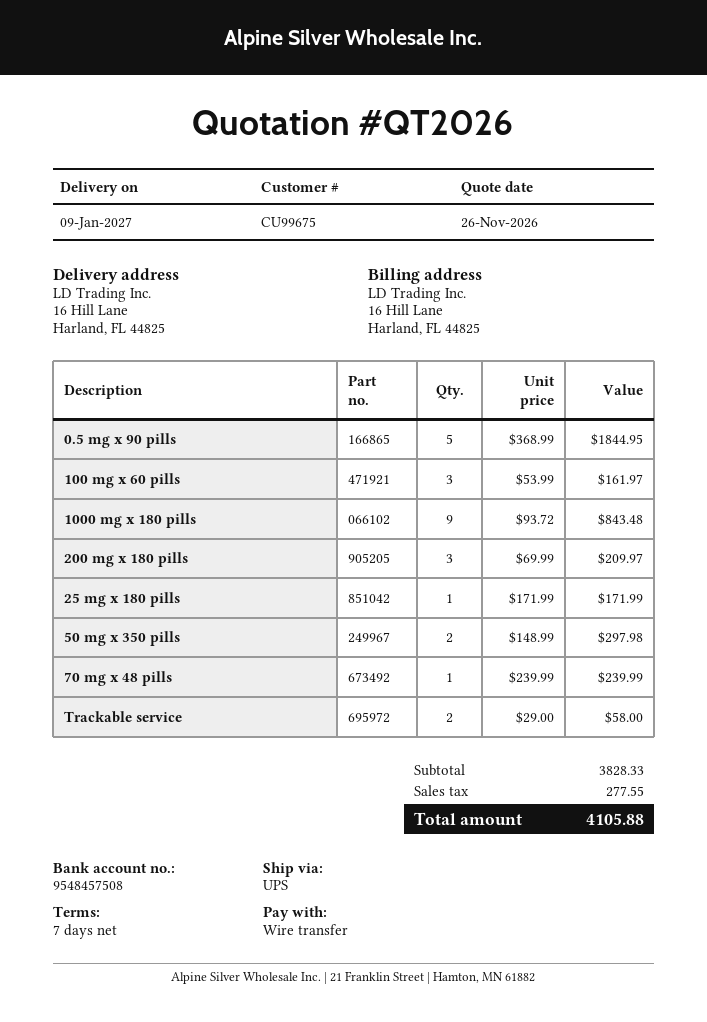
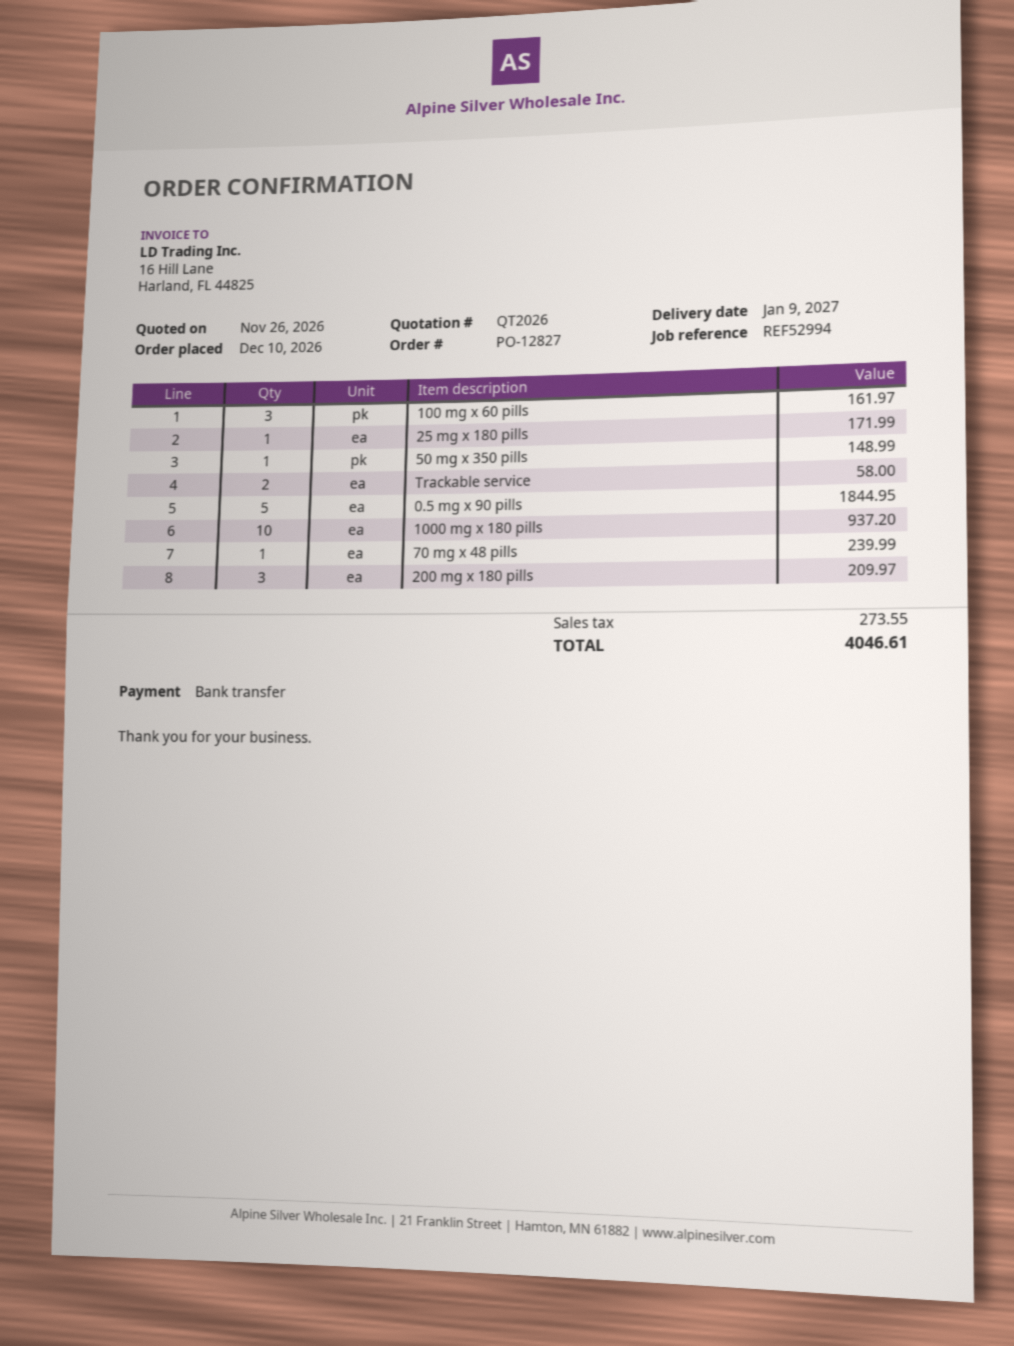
1000 mg x 180 pills: 9 for 843.48 -> 10 for 937.20
50 mg x 350 pills: 2 for 297.98 -> 1 for 148.99
tax: 277.55 -> 273.55
total: 4105.88 -> 4046.61

